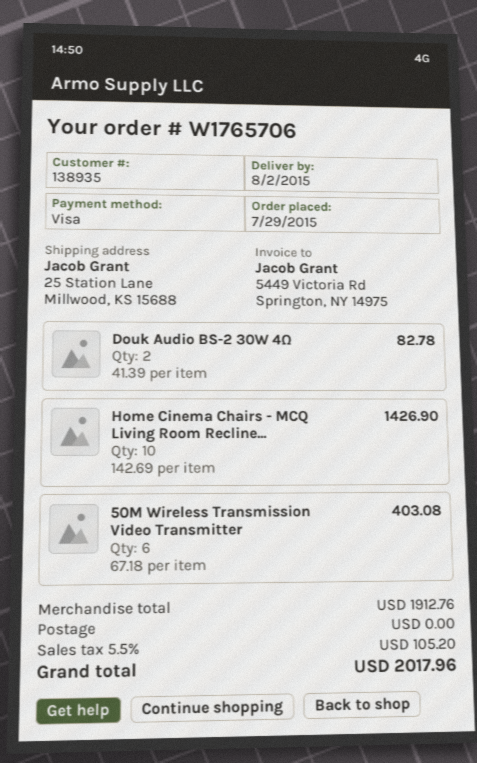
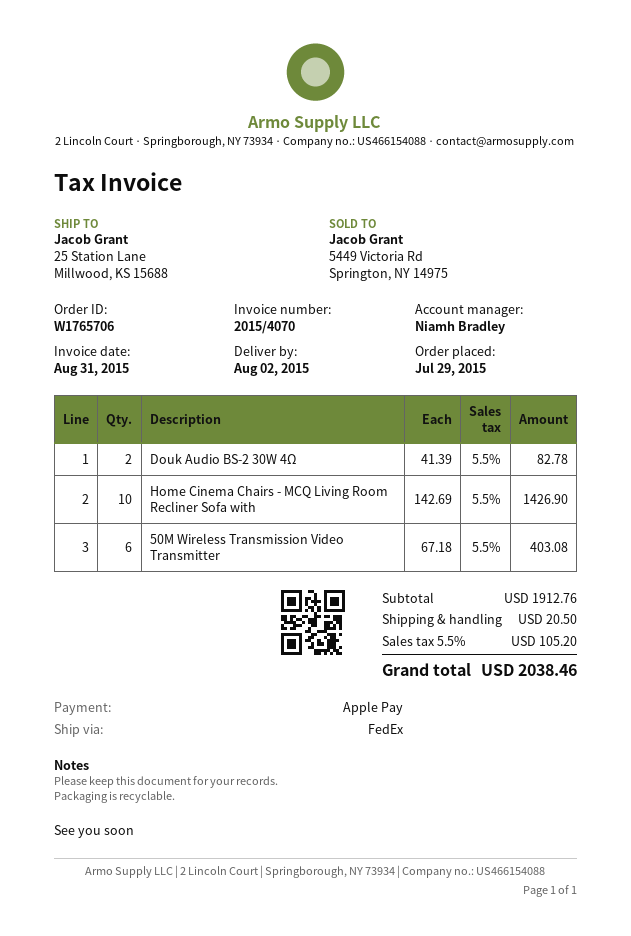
payment method: Visa -> Apple Pay
shipping: 0.00 -> 20.50
total: 2017.96 -> 2038.46

